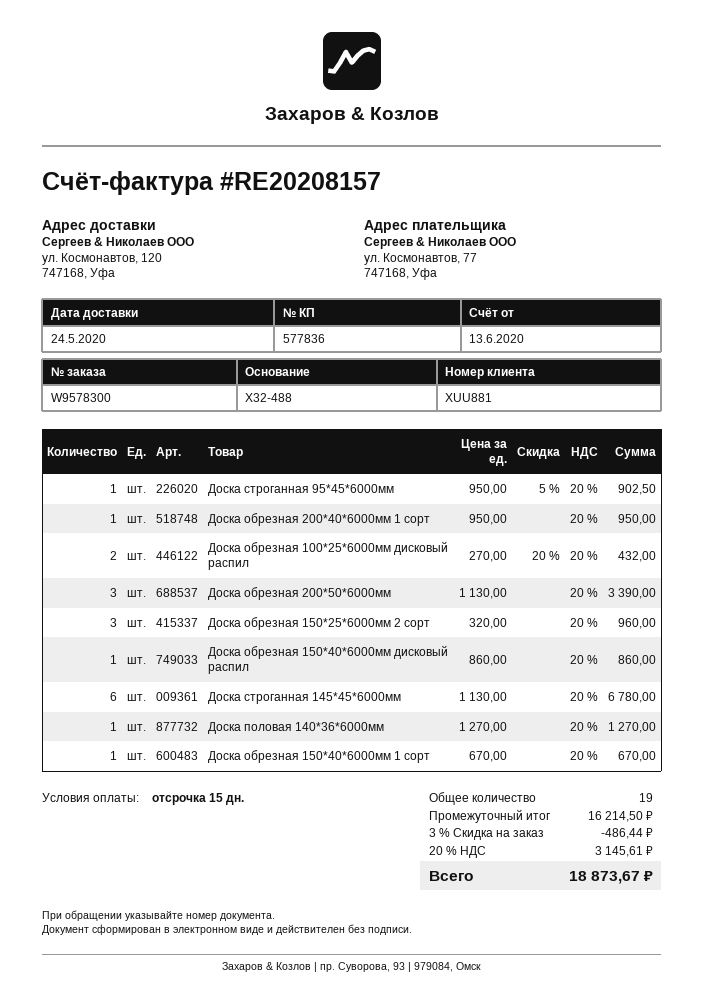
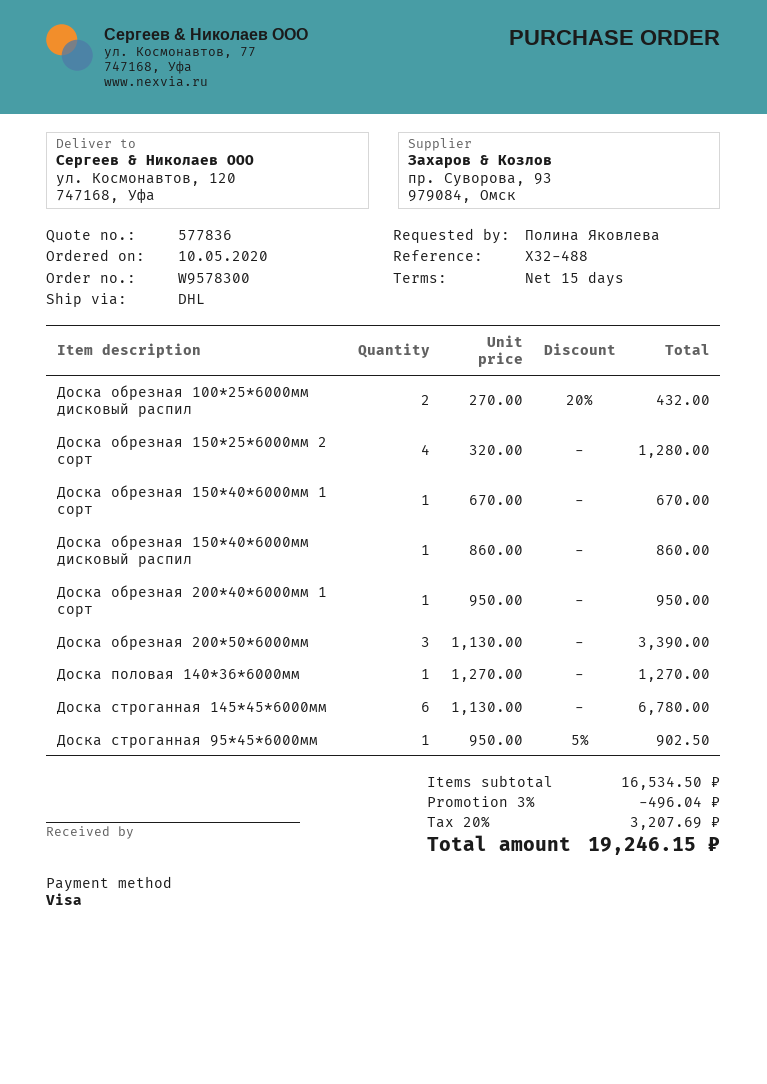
Доска обрезная 150*25*6000мм 2 сорт: 3 x 320.00 = 960.00 -> 4 x 320.00 = 1280.00
subtotal: 16214.50 -> 16534.50
discount: 3% = 486.44 -> 3% = 496.04
tax: 20% = 3145.61 -> 20% = 3207.69
total: 18873.67 -> 19246.15

